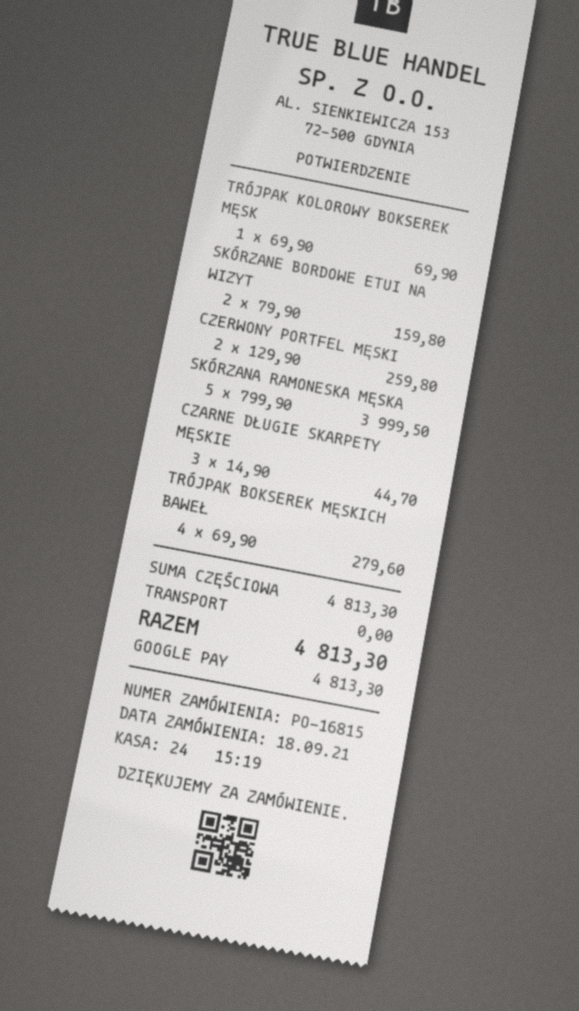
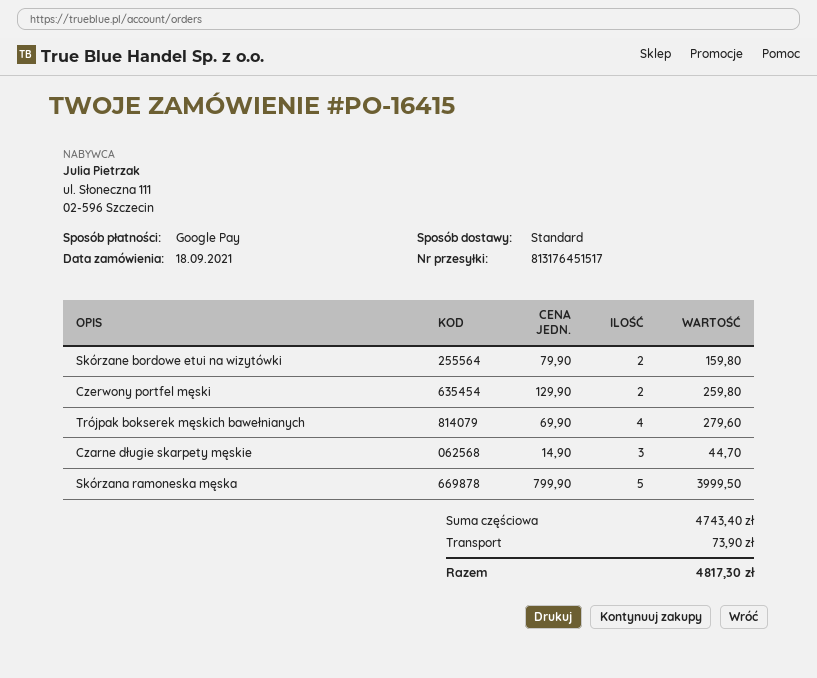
order number: PO-16815 -> PO-16415
TRÓJPAK KOLOROWY BOKSEREK MĘSK: 1 x 69.90 = 69.90 -> none
subtotal: 4813.30 -> 4743.40
shipping: 0.00 -> 73.90
total: 4813.30 -> 4817.30

